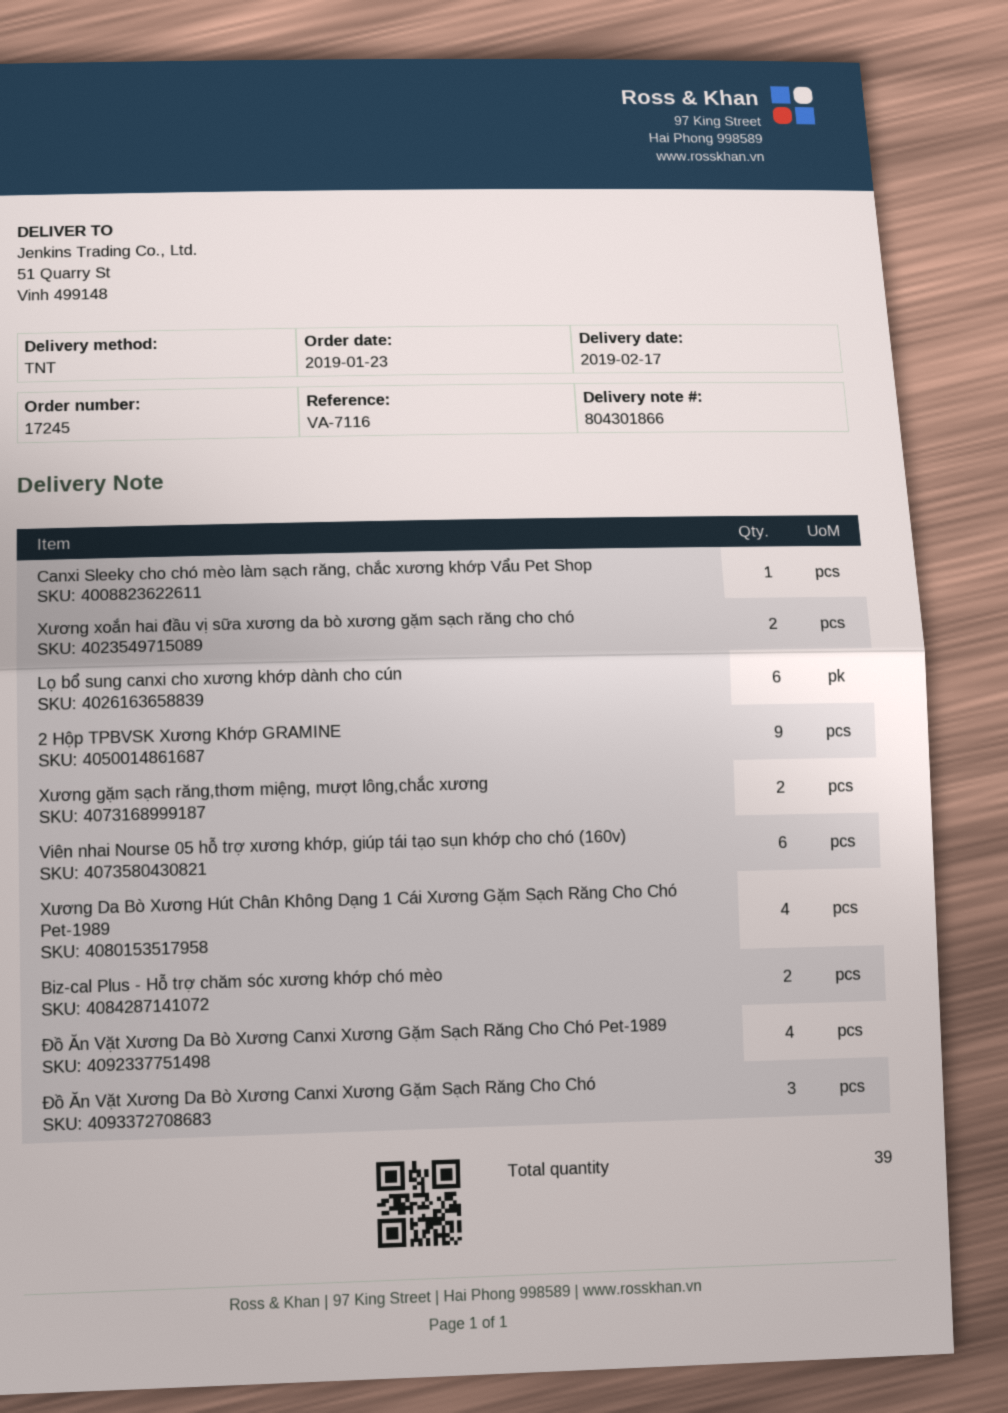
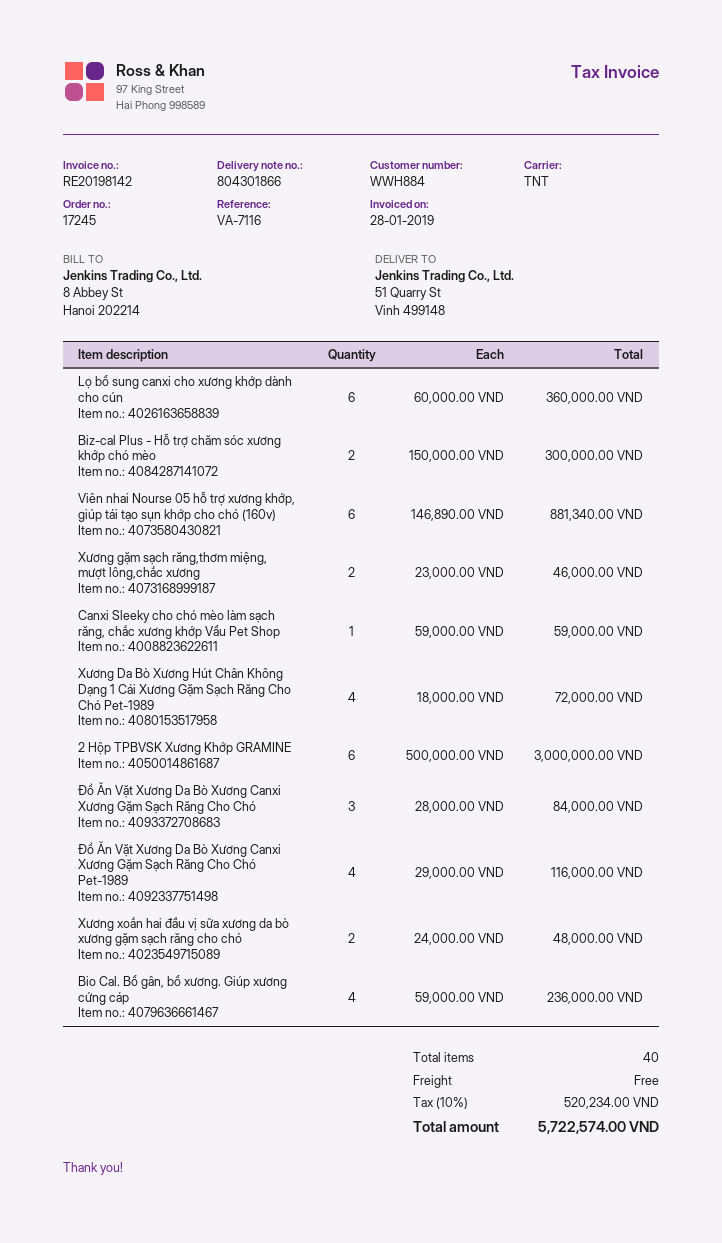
2 Hộp TPBVSK Xương Khớp GRAMINE: 9 -> 6
Bio Cal. Bổ gân, bổ xương. Giúp xương cứng cáp: none -> 4
total quantity: 39 -> 40

